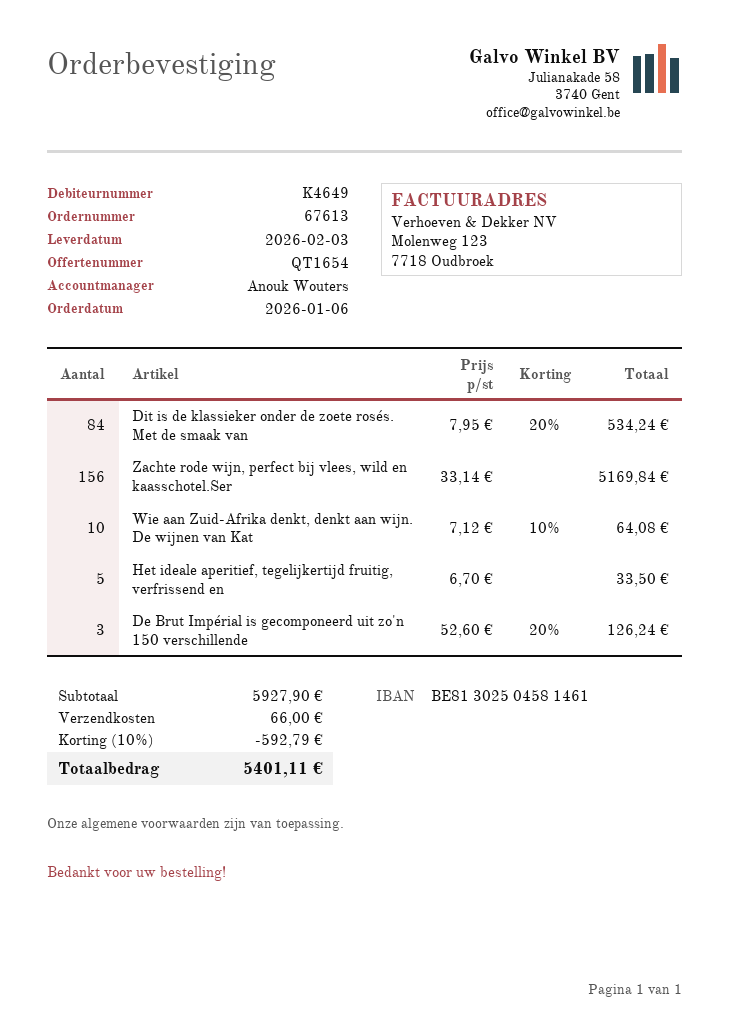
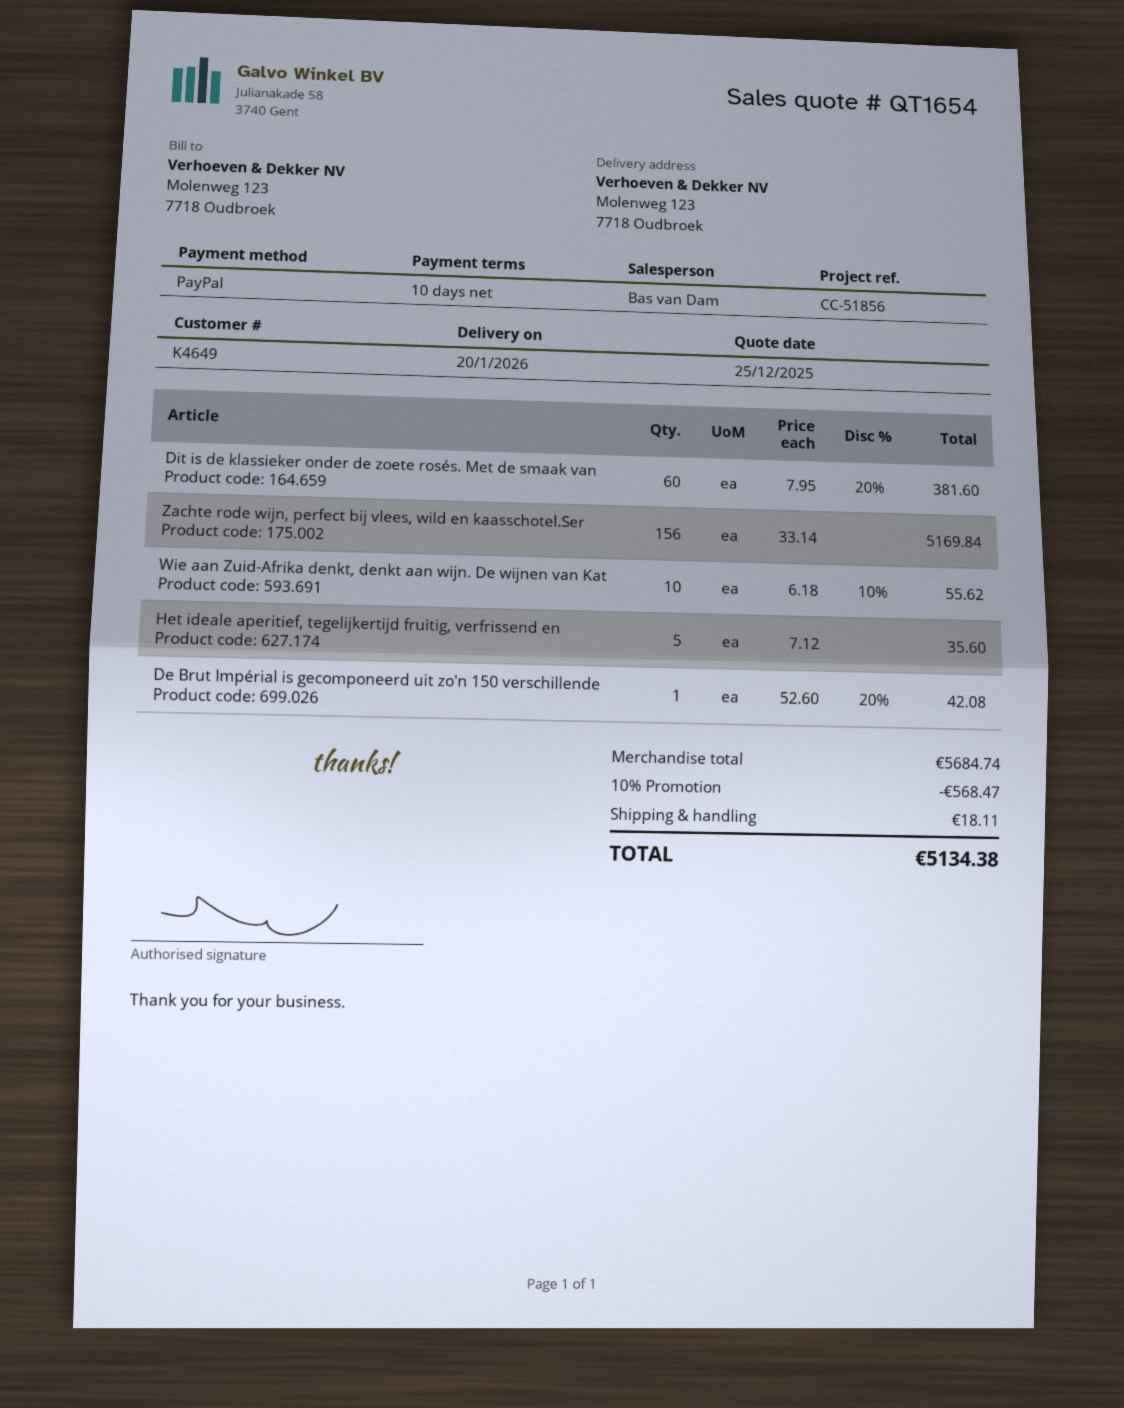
delivery date: 2026-02-03 -> 2026-01-20
sales rep: Anouk Wouters -> Bas van Dam
Dit is de klassieker onder de zoete rosés. Met de smaak van: 84 x 7.95 - 20% = 534.24 -> 60 x 7.95 - 20% = 381.60
Wie aan Zuid-Afrika denkt, denkt aan wijn. De wijnen van Kat: 10 x 7.12 - 10% = 64.08 -> 10 x 6.18 - 10% = 55.62
Het ideale aperitief, tegelijkertijd fruitig, verfrissend en: 5 x 6.70 = 33.50 -> 5 x 7.12 = 35.60
De Brut Impérial is gecomponeerd uit zo'n 150 verschillende: 3 x 52.60 - 20% = 126.24 -> 1 x 52.60 - 20% = 42.08
subtotal: 5927.90 -> 5684.74
discount: 10% = 592.79 -> 10% = 568.47
shipping: 66.00 -> 18.11
total: 5401.11 -> 5134.38

